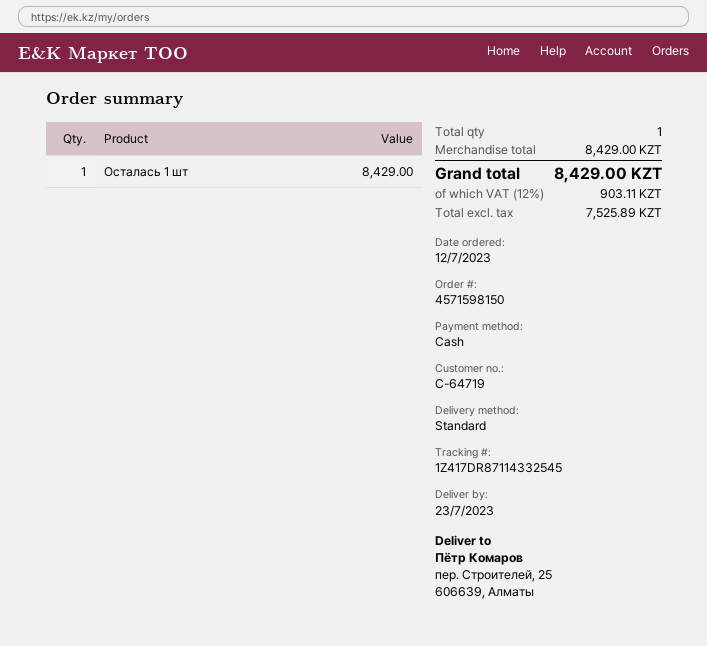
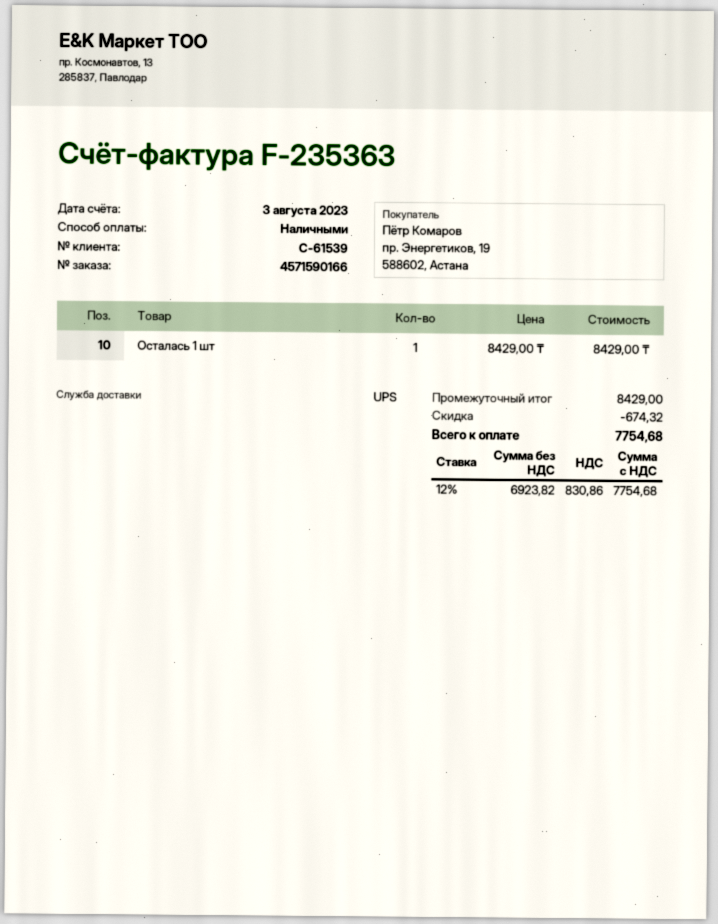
order number: 4571598150 -> 4571590166
customer number: C-64719 -> C-61539
shipping method: standard -> UPS
discount: none -> 674.32
net: 7525.89 -> 6923.82
tax: 12% = 903.11 -> 12% = 830.86
total: 8429.00 -> 7754.68

